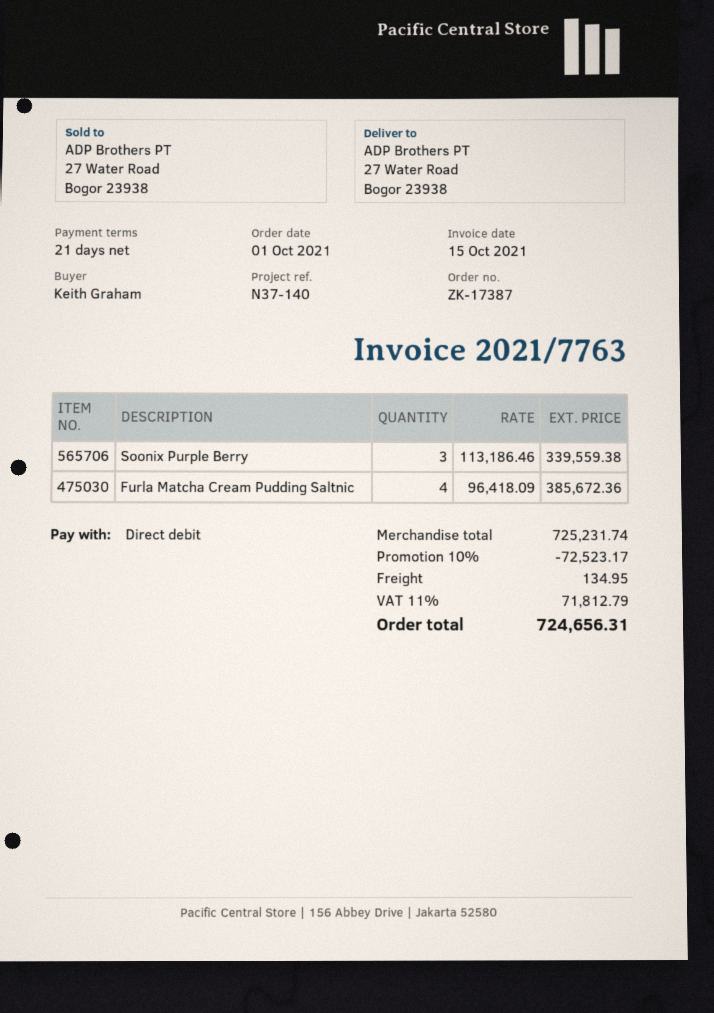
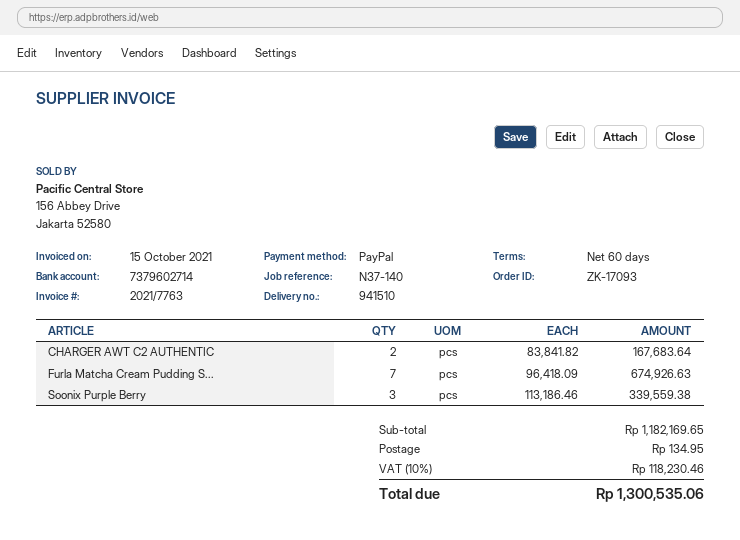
order number: ZK-17387 -> ZK-17093
payment terms: 21 days -> 60 days
payment method: direct debit -> PayPal
Furla Matcha Cream Pudding Saltnic: 4 x 96418.09 = 385672.36 -> 7 x 96418.09 = 674926.63
CHARGER AWT C2 AUTHENTIC: none -> 2 x 83841.82 = 167683.64
subtotal: 725231.74 -> 1182169.65
discount: 10% = 72523.17 -> none
tax: 11% = 71812.79 -> 10% = 118230.46
total: 724656.31 -> 1300535.06

